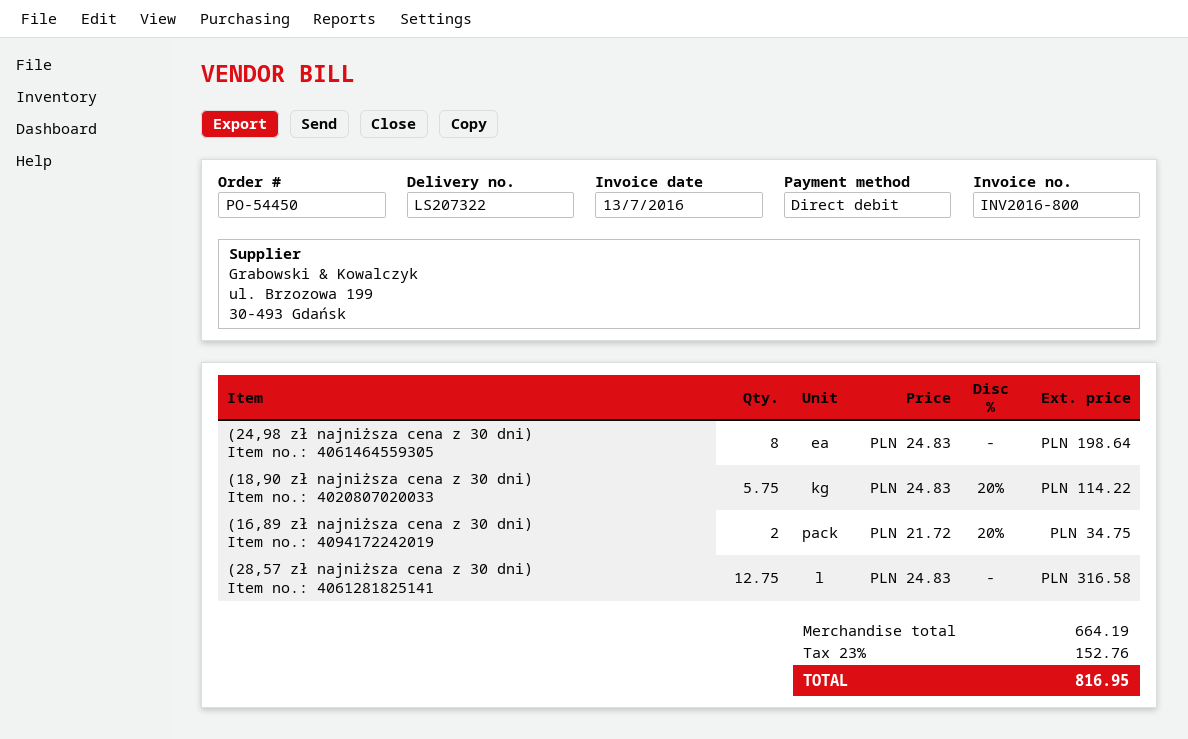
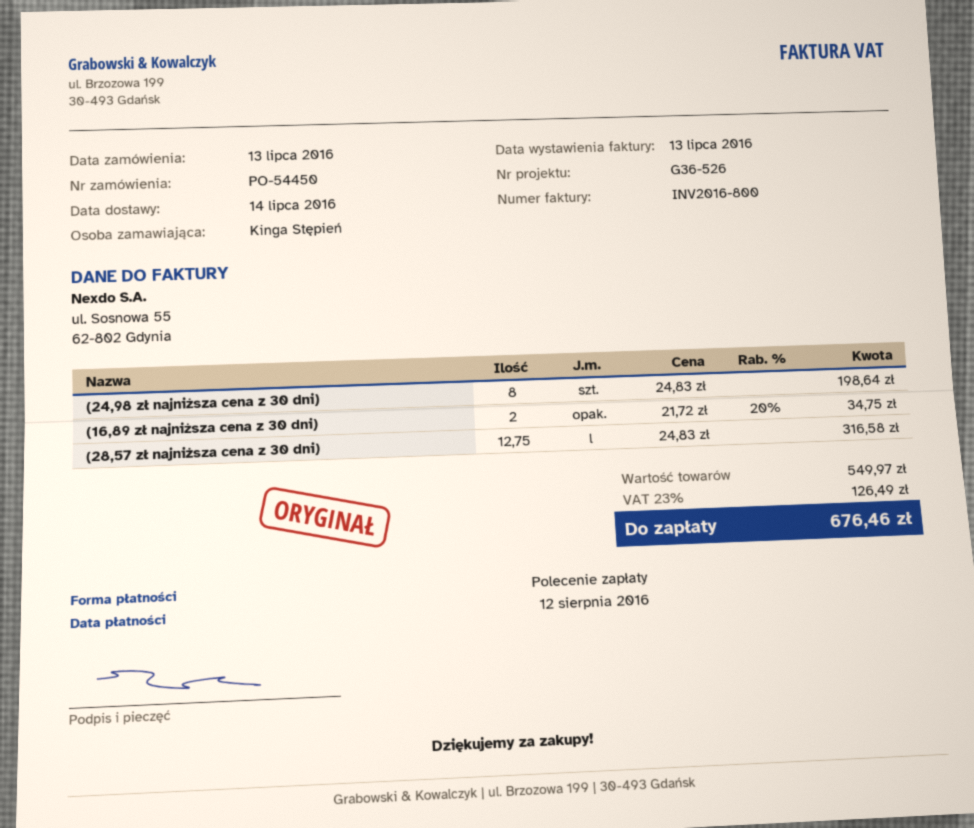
(18,90 zł najniższa cena z 30 dni): 5.75 x 24.83 - 20% = 114.22 -> none
subtotal: 664.19 -> 549.97
tax: 23% = 152.76 -> 23% = 126.49
total: 816.95 -> 676.46

